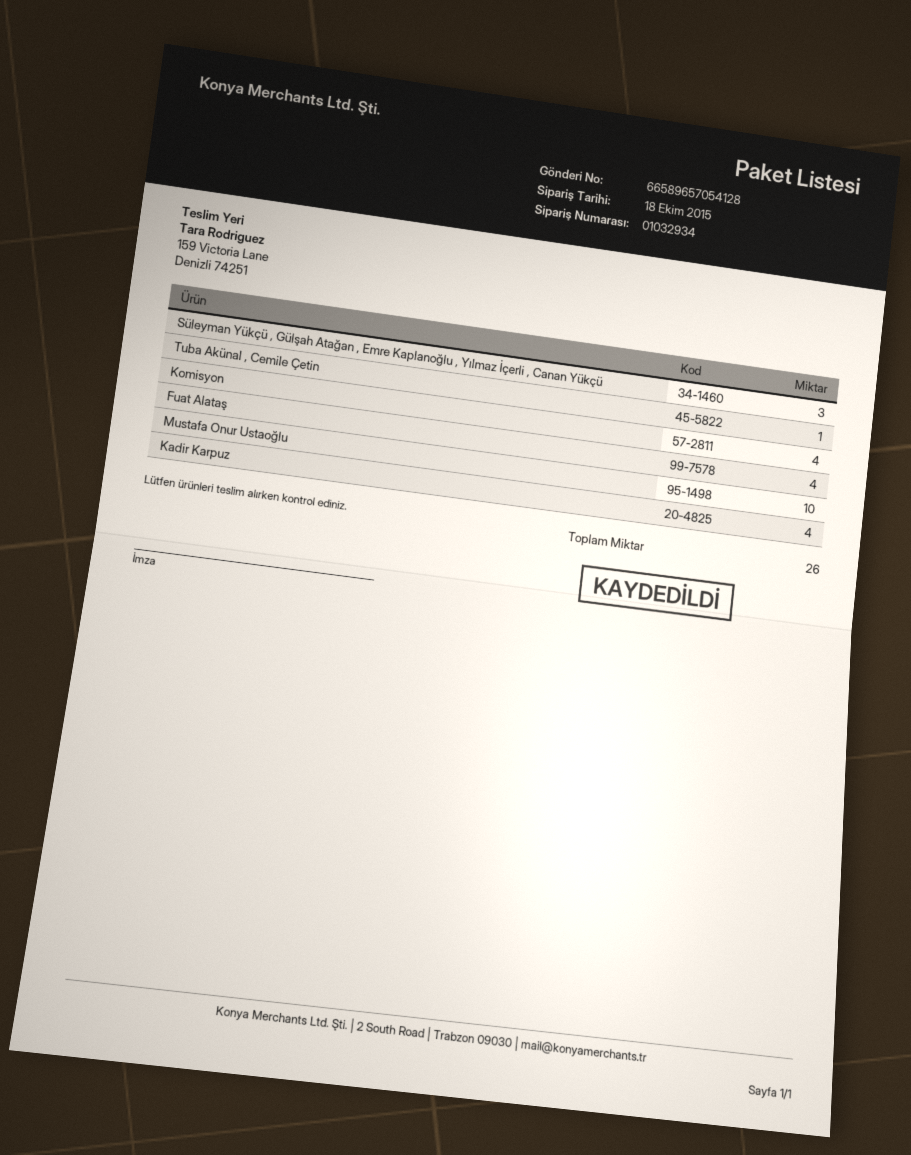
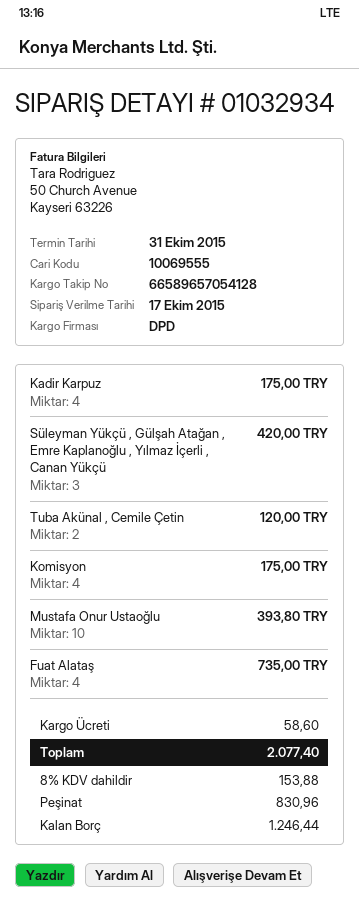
order date: 2015-10-18 -> 2015-10-17
Tuba Akünal , Cemile Çetin: 1 -> 2

